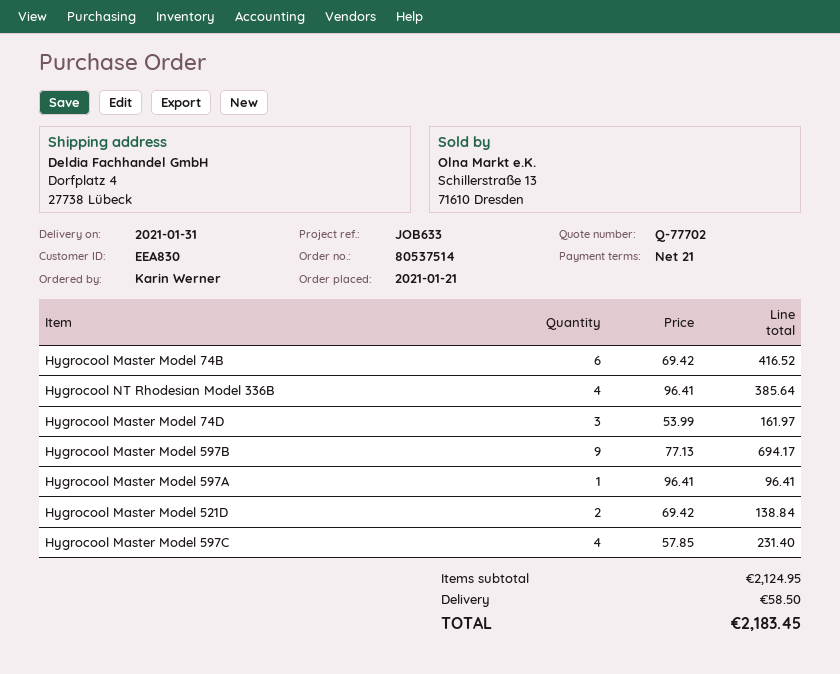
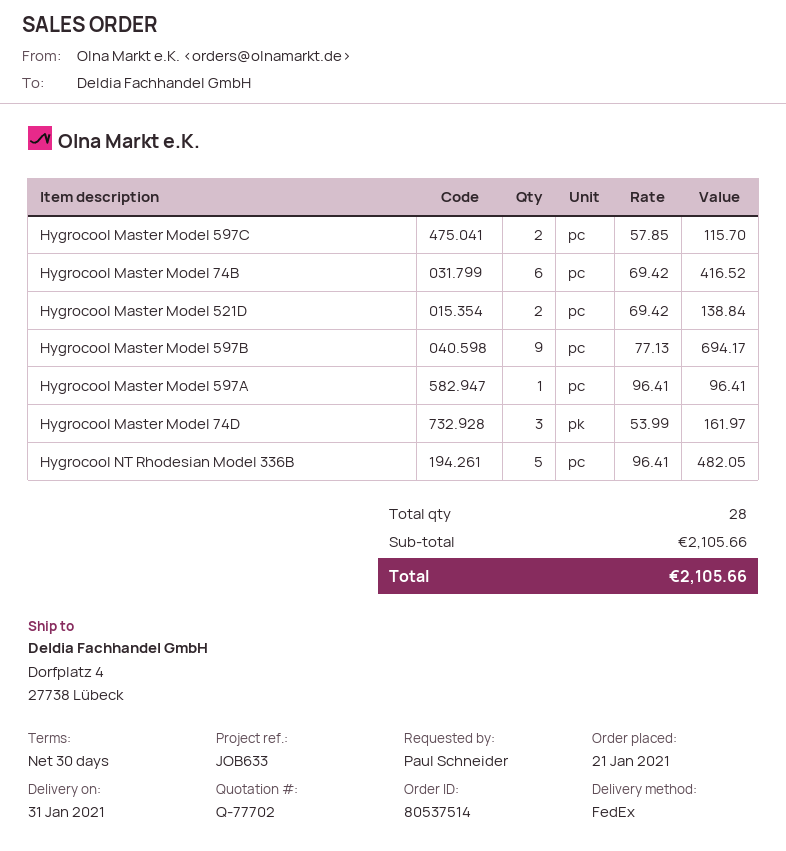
payment terms: 21 days -> 30 days
ordered by: Karin Werner -> Paul Schneider
Hygrocool NT Rhodesian Model 336B: 4 x 96.41 = 385.64 -> 5 x 96.41 = 482.05
Hygrocool Master Model 597C: 4 x 57.85 = 231.40 -> 2 x 57.85 = 115.70
subtotal: 2124.95 -> 2105.66
shipping: 58.50 -> none
total: 2183.45 -> 2105.66

